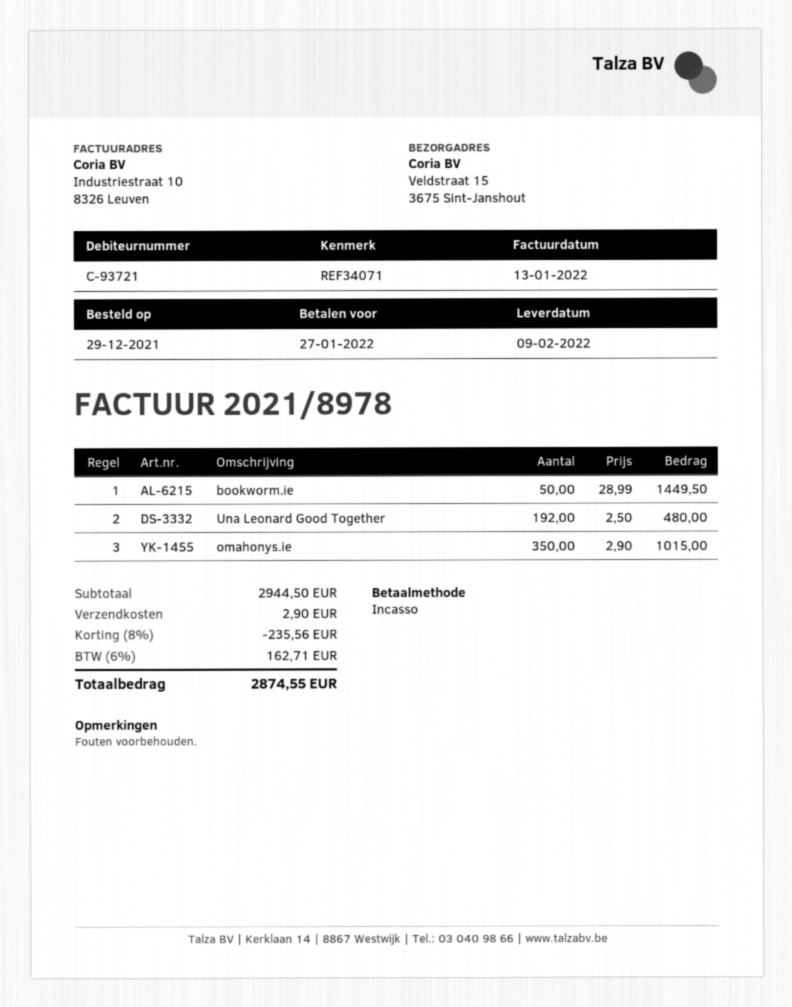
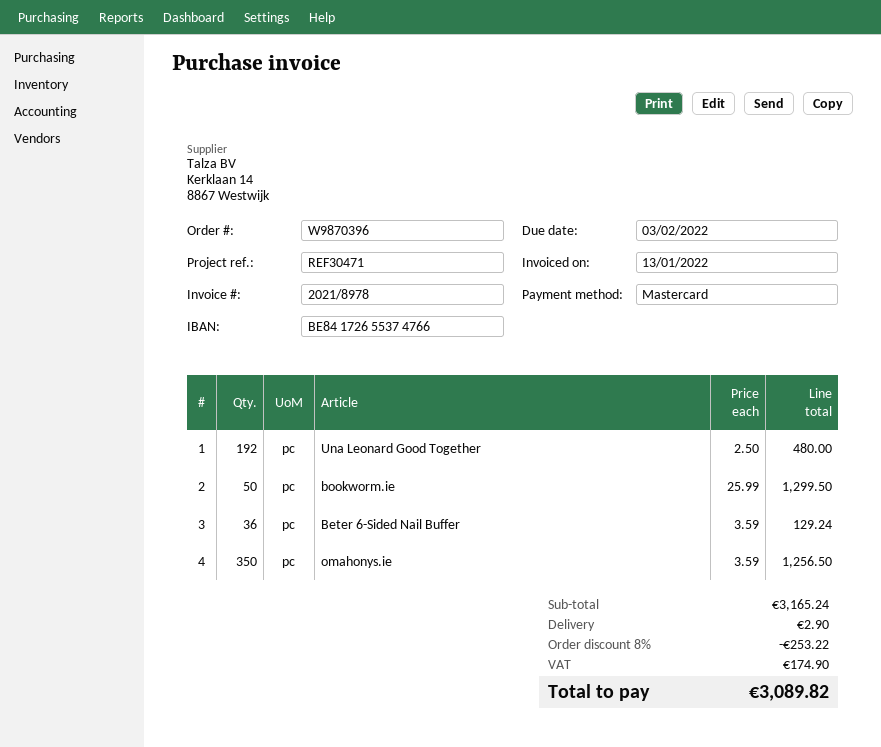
due date: 2022-01-27 -> 2022-02-03
reference: REF34071 -> REF30471
payment method: direct debit -> Mastercard
bookworm.ie: 50 x 28.99 = 1449.50 -> 50 x 25.99 = 1299.50
omahonys.ie: 350 x 2.90 = 1015.00 -> 350 x 3.59 = 1256.50
Beter 6-Sided Nail Buffer: none -> 36 x 3.59 = 129.24
subtotal: 2944.50 -> 3165.24
discount: 8% = 235.56 -> 8% = 253.22
tax: 162.71 -> 174.90
total: 2874.55 -> 3089.82

